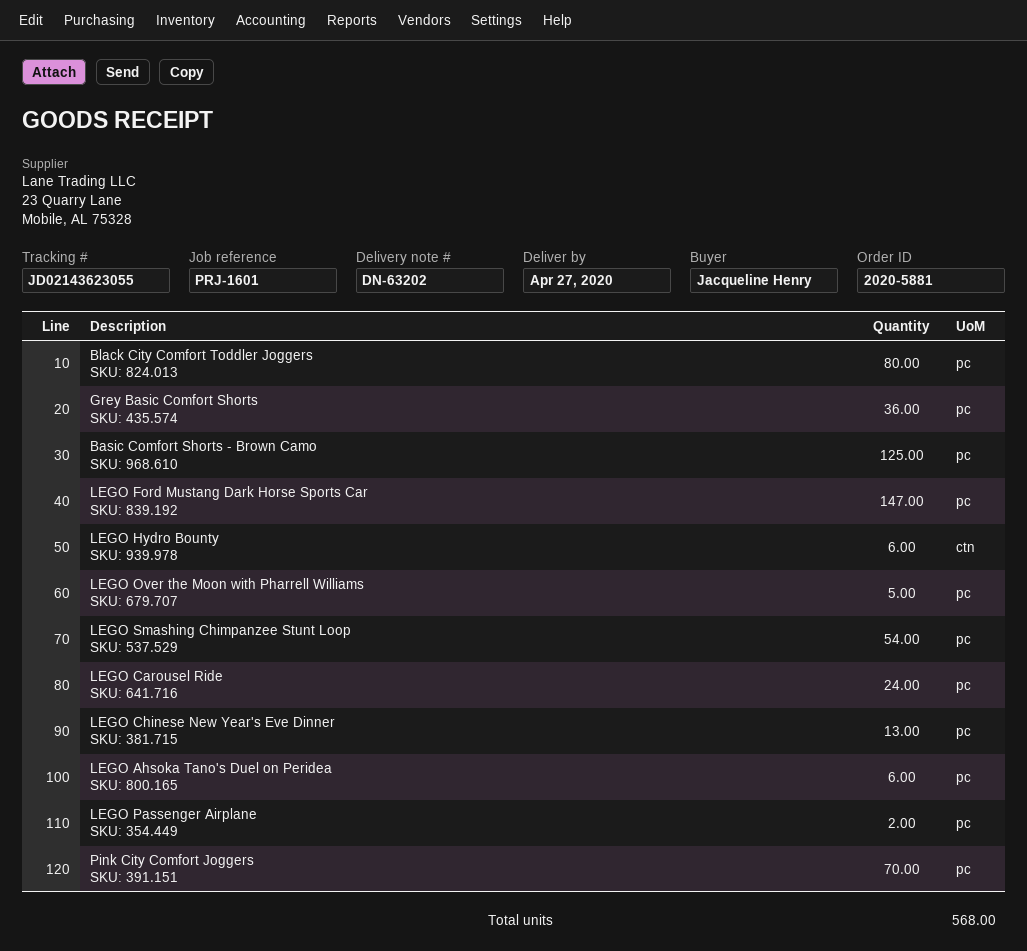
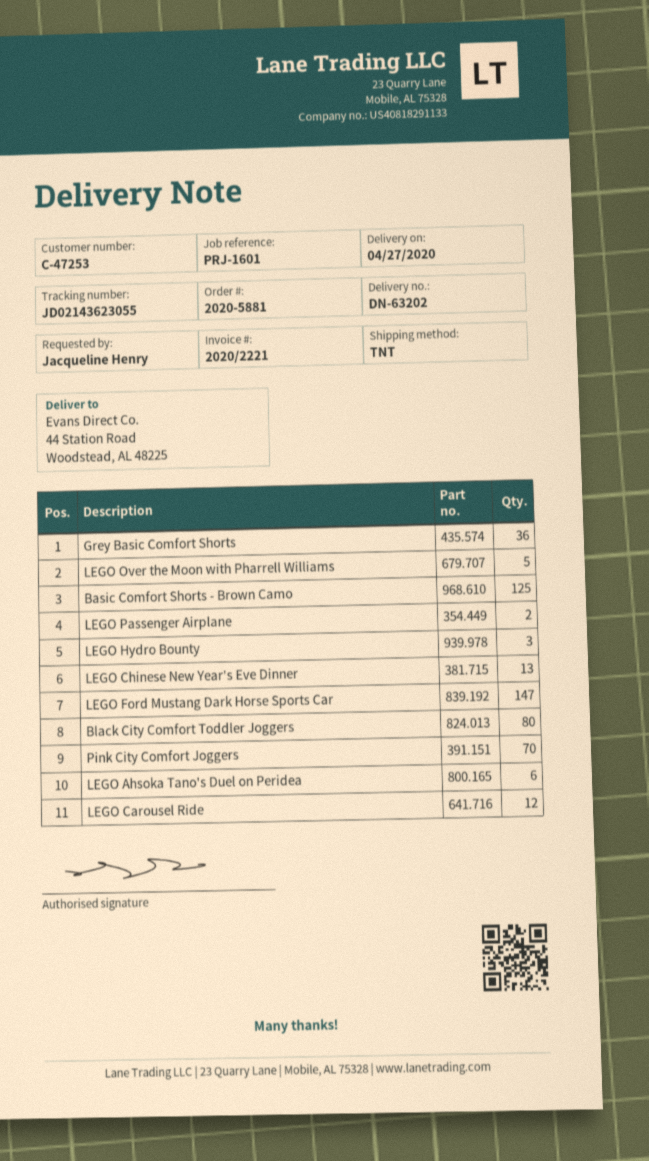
LEGO Hydro Bounty: 6 -> 3
LEGO Smashing Chimpanzee Stunt Loop: 54 -> none
LEGO Carousel Ride: 24 -> 12

